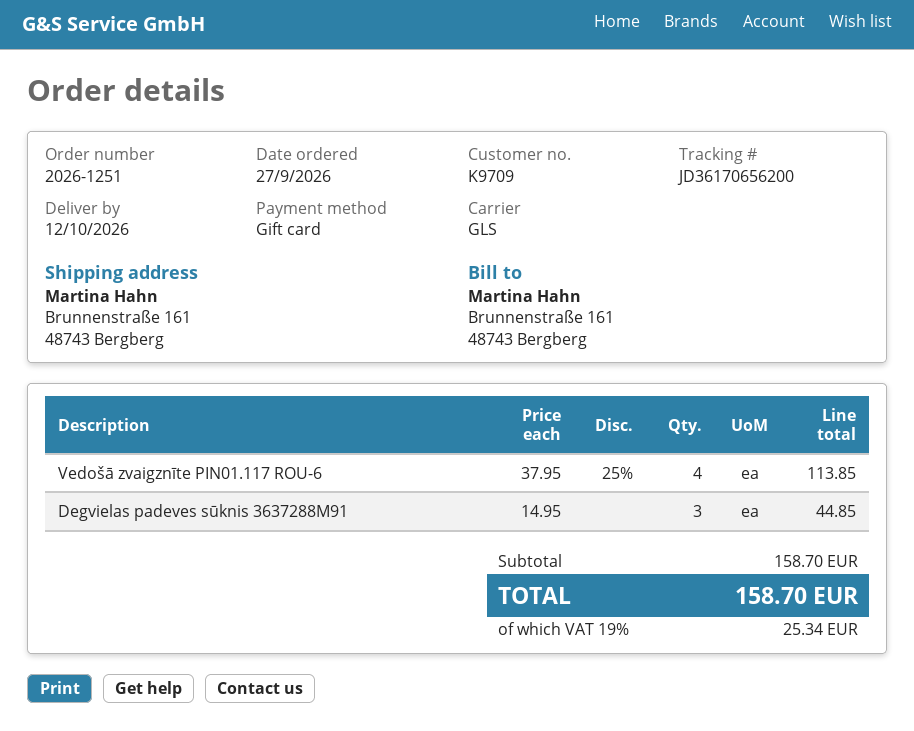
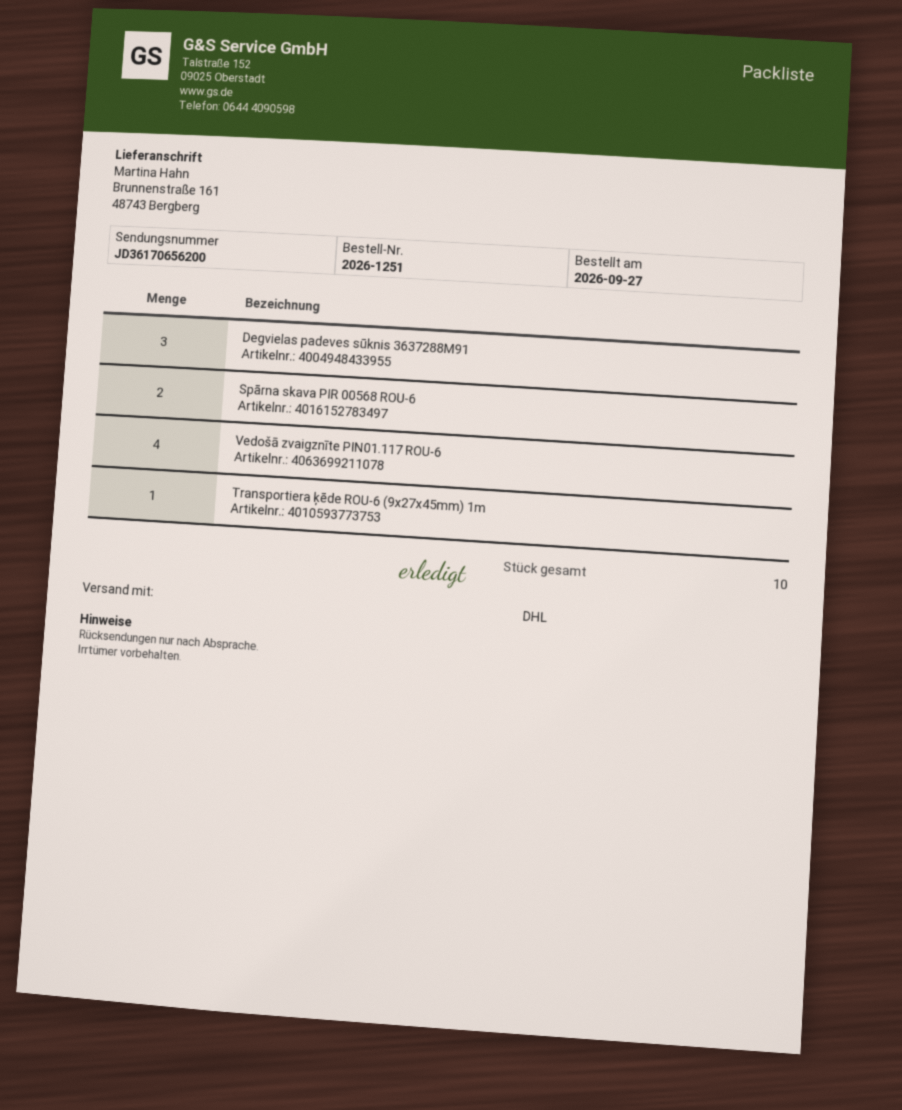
shipping method: GLS -> DHL
Spārna skava PIR 00568 ROU-6: none -> 2
Transportiera ķēde ROU-6 (9x27x45mm) 1m: none -> 1

